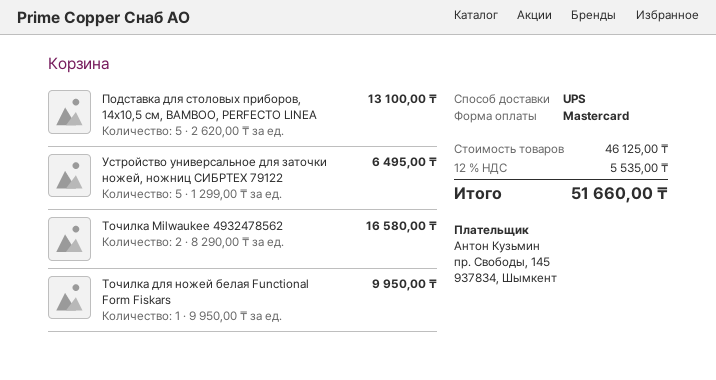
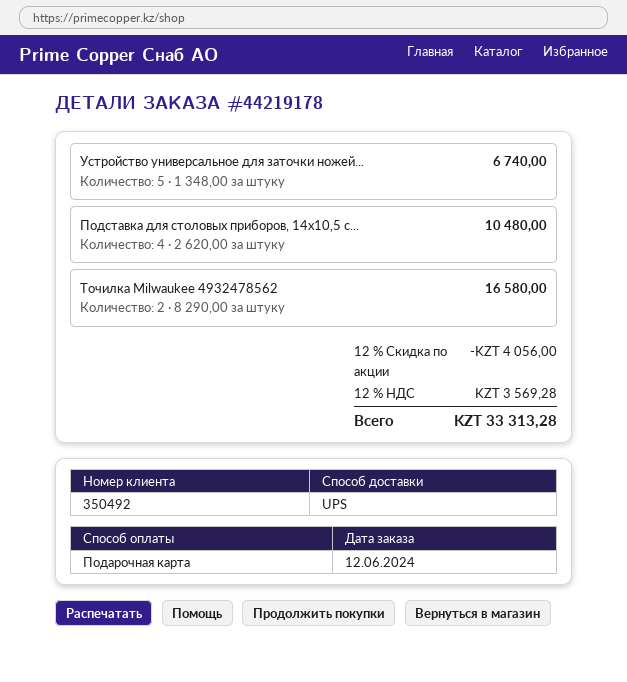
payment method: Mastercard -> gift card
Подставка для столовых приборов, 14x10,5 см, BAMBOO, PERFECTO LINEA: 5 x 2620.00 = 13100.00 -> 4 x 2620.00 = 10480.00
Устройство универсальное для заточки ножей, ножниц СИБРТЕХ 79122: 5 x 1299.00 = 6495.00 -> 5 x 1348.00 = 6740.00
Точилка для ножей белая Functional Form Fiskars: 1 x 9950.00 = 9950.00 -> none
discount: none -> 12% = 4056.00
tax: 12% = 5535.00 -> 12% = 3569.28
total: 51660.00 -> 33313.28

